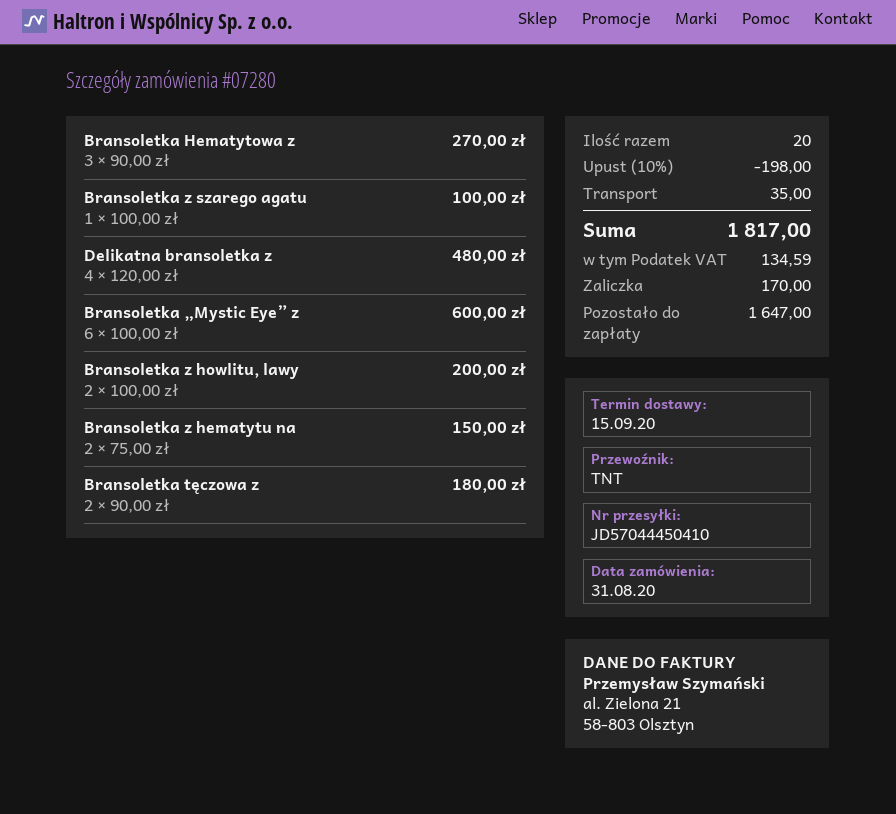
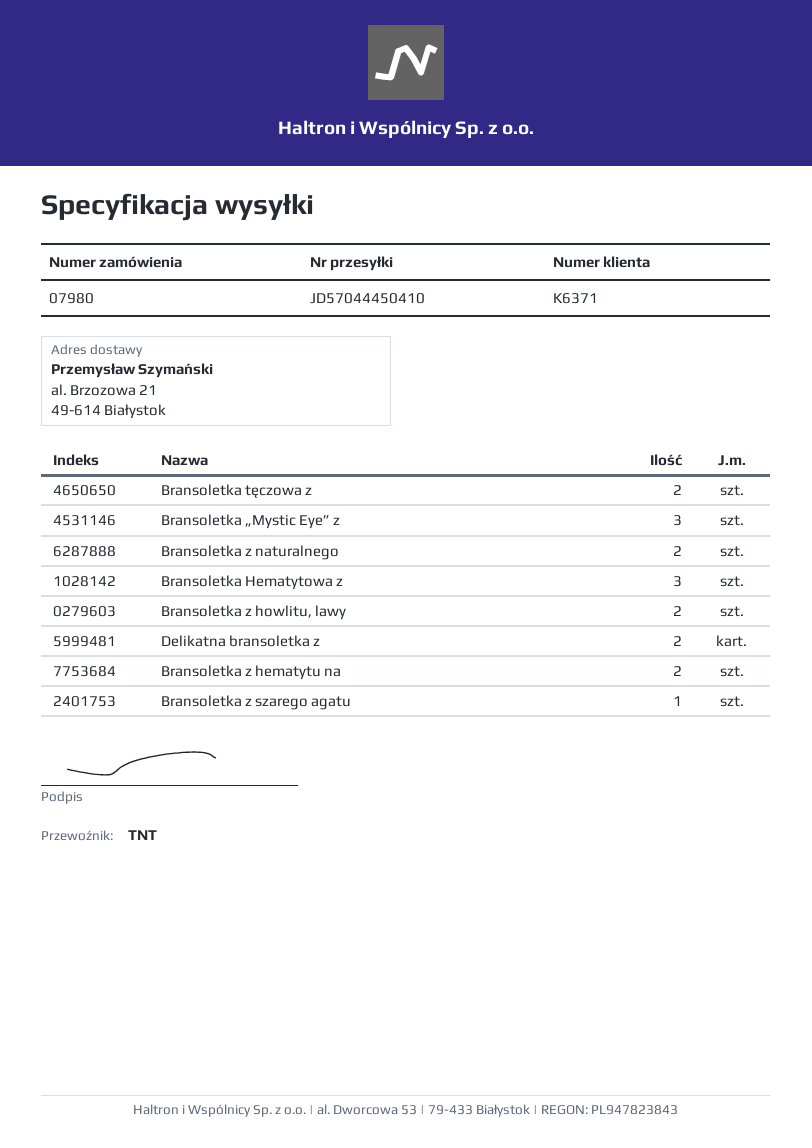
order number: 07280 -> 07980
Delikatna bransoletka z: 4 -> 2
Bransoletka „Mystic Eye” z: 6 -> 3
Bransoletka z naturalnego: none -> 2

